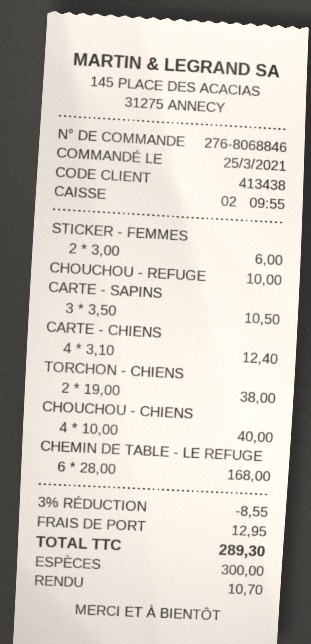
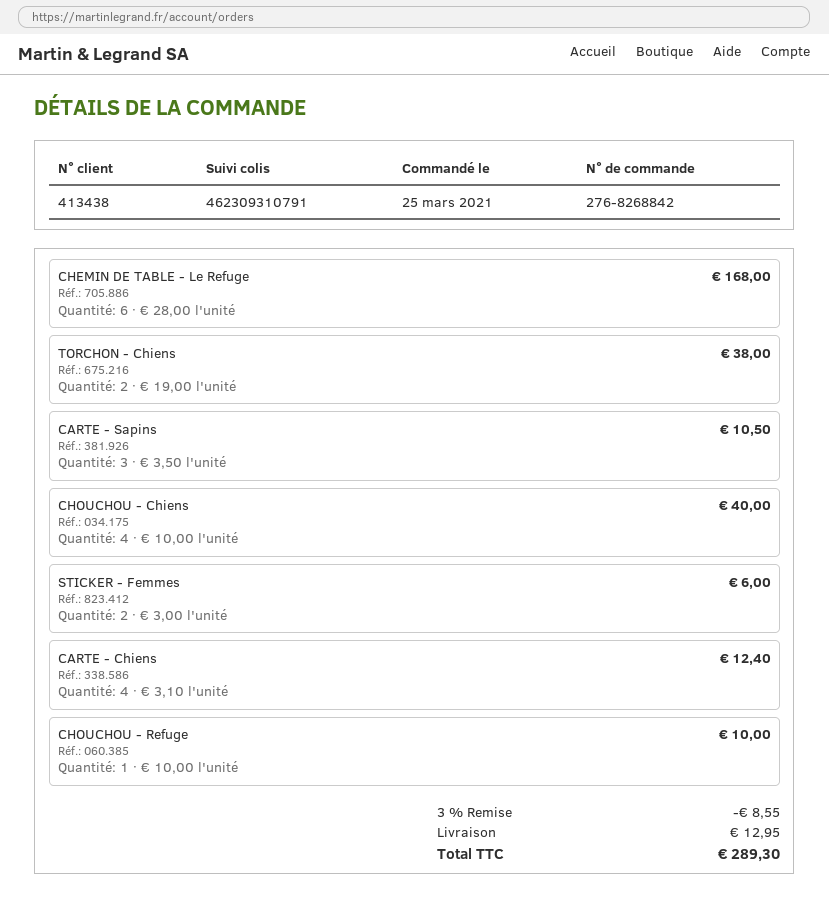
order number: 276-8068846 -> 276-8268842

